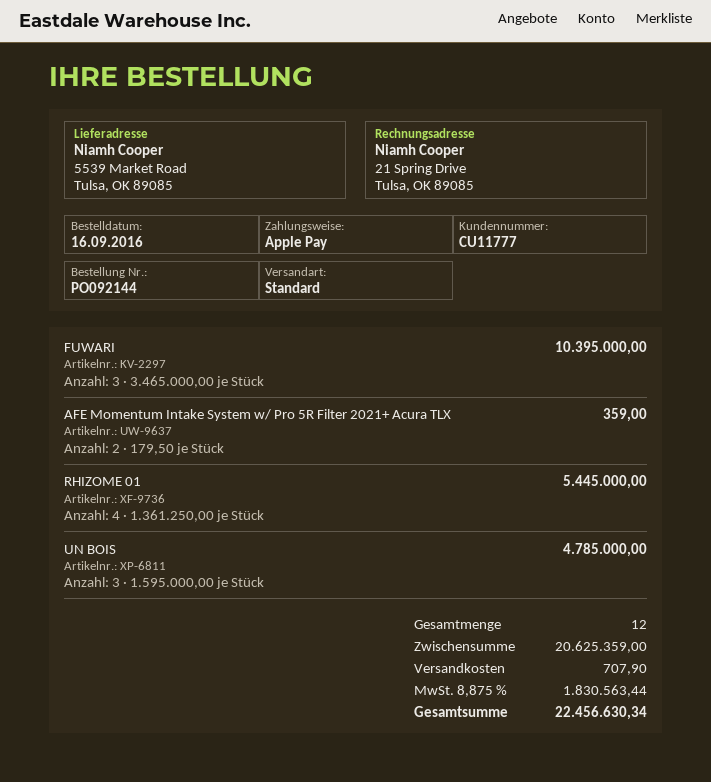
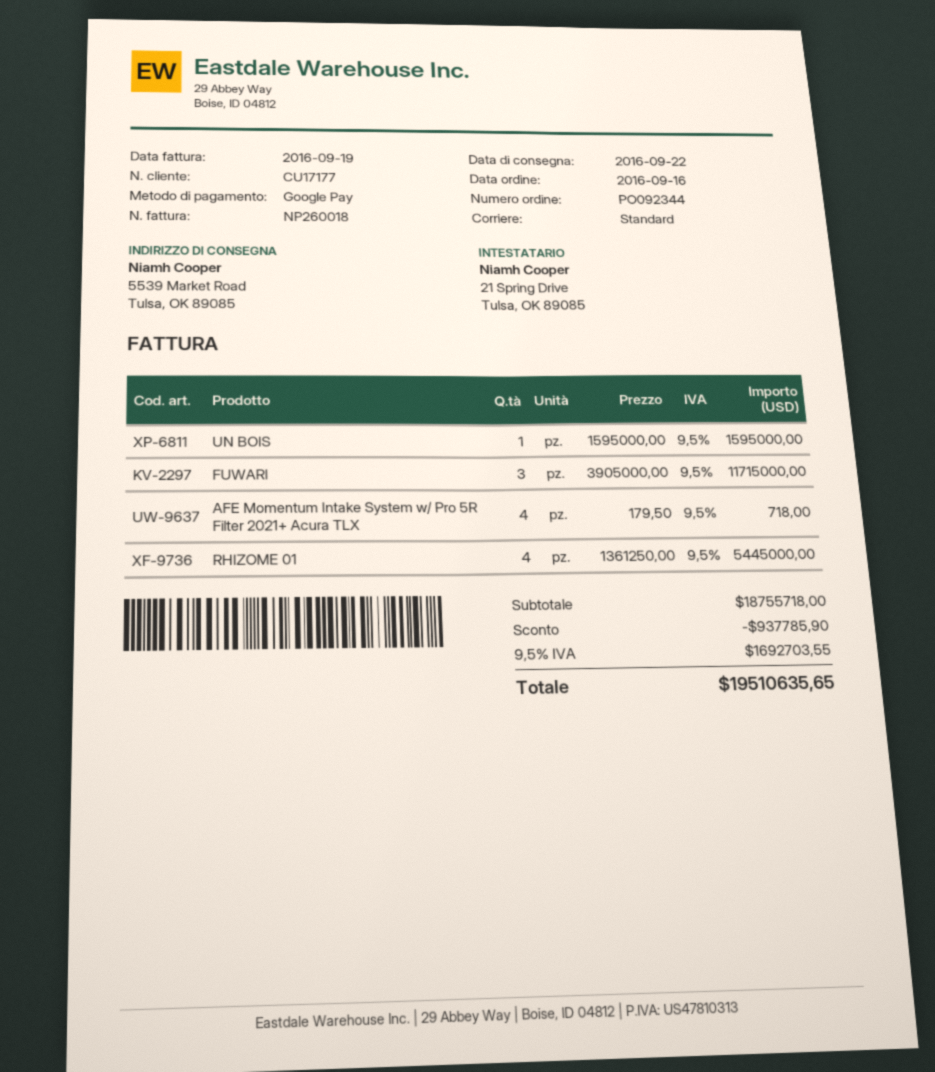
order number: PO092144 -> PO092344
customer number: CU11777 -> CU17177
payment method: Apple Pay -> Google Pay
FUWARI: 3 x 3465000.00 = 10395000.00 -> 3 x 3905000.00 = 11715000.00
AFE Momentum Intake System w/ Pro 5R Filter 2021+ Acura TLX: 2 x 179.50 = 359.00 -> 4 x 179.50 = 718.00
UN BOIS: 3 x 1595000.00 = 4785000.00 -> 1 x 1595000.00 = 1595000.00
subtotal: 20625359.00 -> 18755718.00
discount: none -> 937785.90
shipping: 707.90 -> none
tax: 8.875% = 1830563.44 -> 9.5% = 1692703.55
total: 22456630.34 -> 19510635.65

